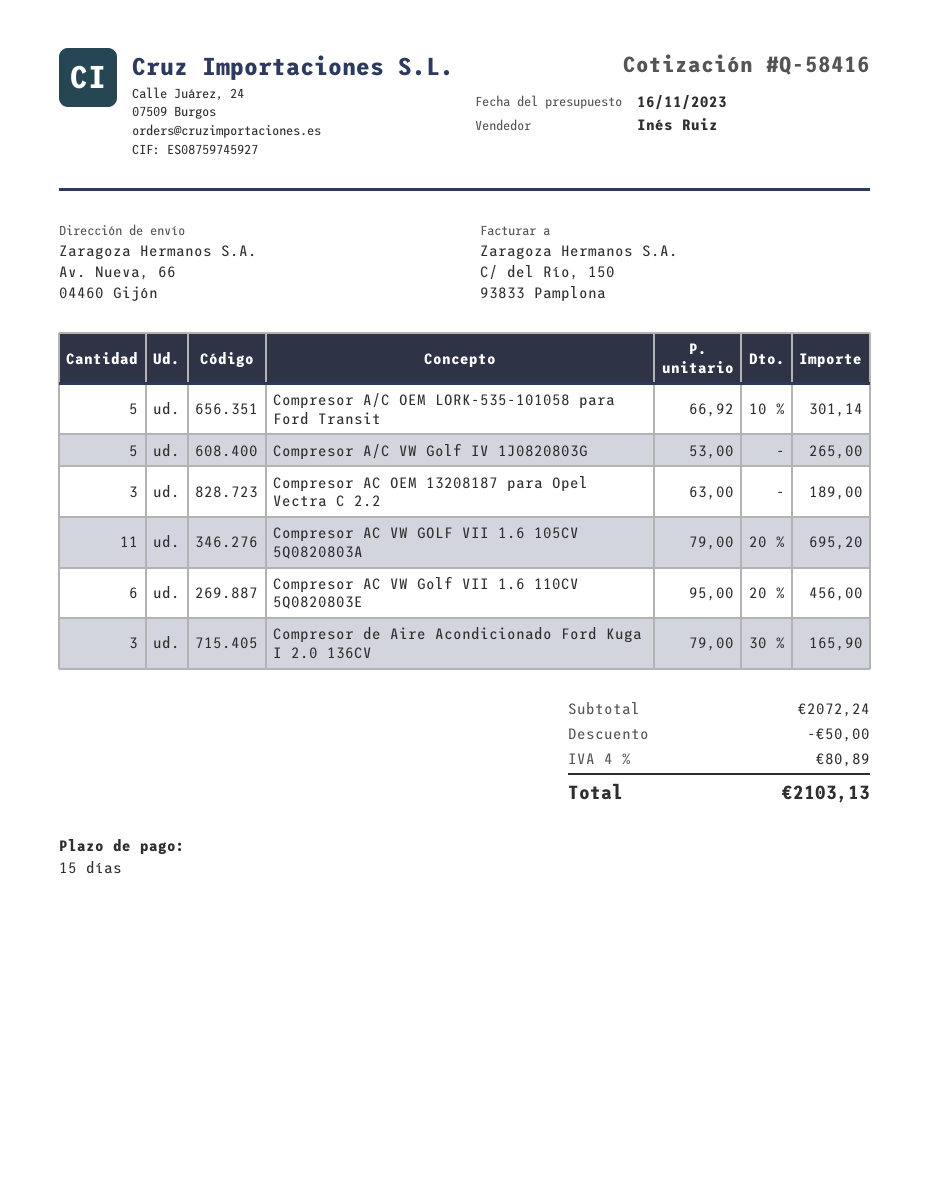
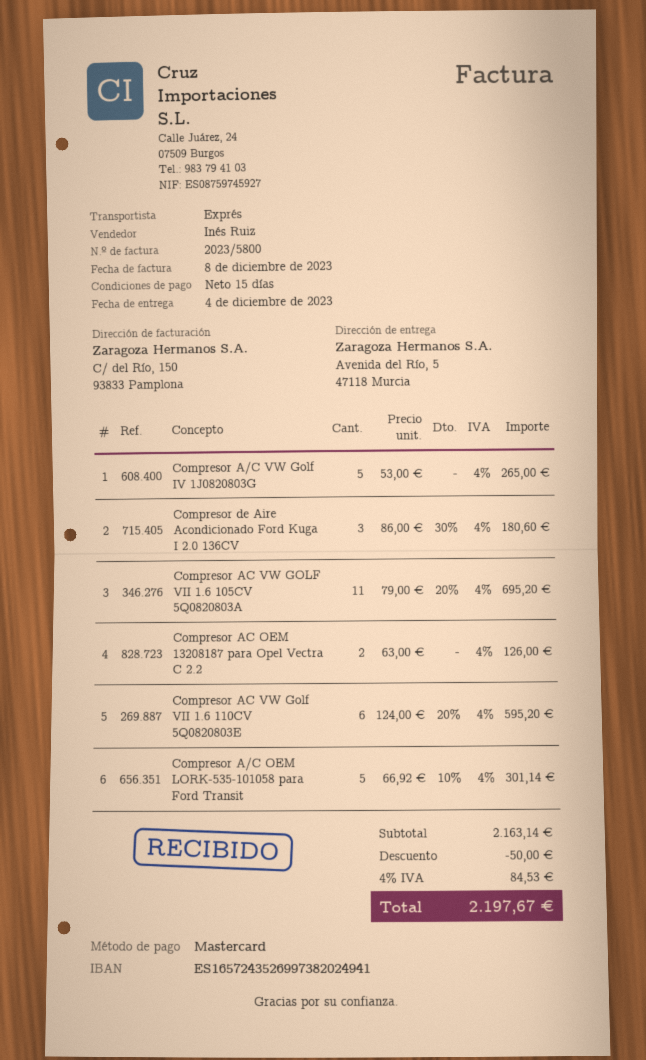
ship to: Av. Nueva, 66, 04460 Gijón -> Avenida del Río, 5, 47118 Murcia
Compresor AC OEM 13208187 para Opel Vectra C 2.2: 3 x 63.00 = 189.00 -> 2 x 63.00 = 126.00
Compresor AC VW Golf VII 1.6 110CV 5Q0820803E: 6 x 95.00 - 20% = 456.00 -> 6 x 124.00 - 20% = 595.20
Compresor de Aire Acondicionado Ford Kuga I 2.0 136CV: 3 x 79.00 - 30% = 165.90 -> 3 x 86.00 - 30% = 180.60
subtotal: 2072.24 -> 2163.14
tax: 4% = 80.89 -> 4% = 84.53
total: 2103.13 -> 2197.67

